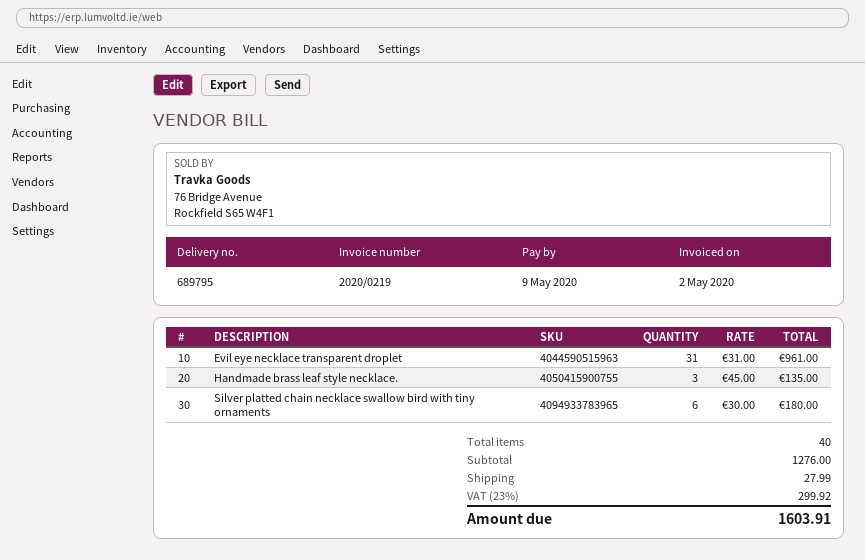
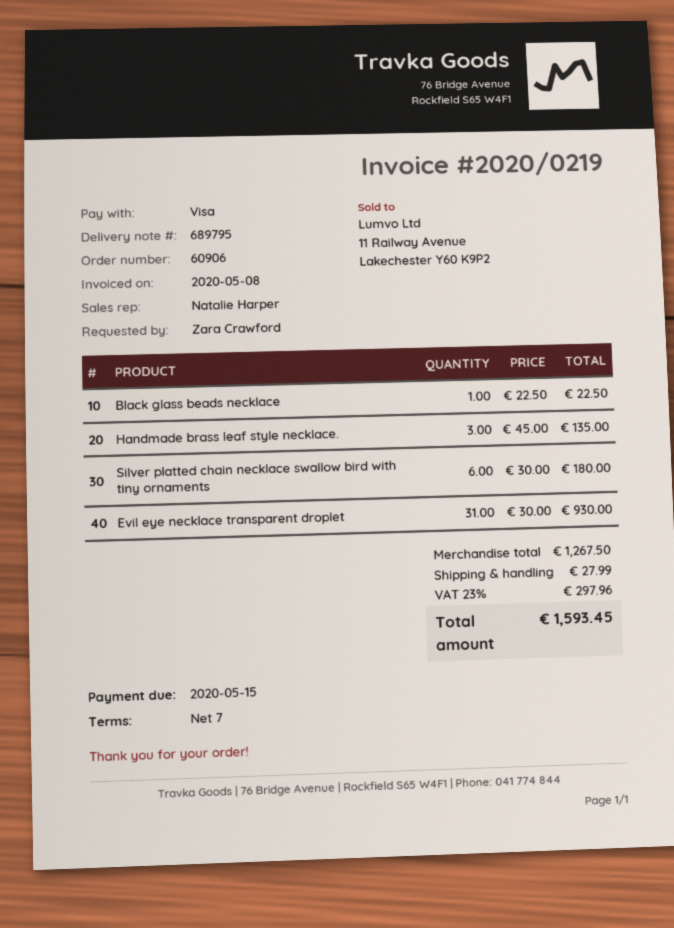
invoice date: 2020-05-02 -> 2020-05-08
due date: 2020-05-09 -> 2020-05-15
Evil eye necklace transparent droplet: 31 x 31.00 = 961.00 -> 31 x 30.00 = 930.00
Black glass beads necklace: none -> 1 x 22.50 = 22.50
subtotal: 1276.00 -> 1267.50
tax: 23% = 299.92 -> 23% = 297.96
total: 1603.91 -> 1593.45

